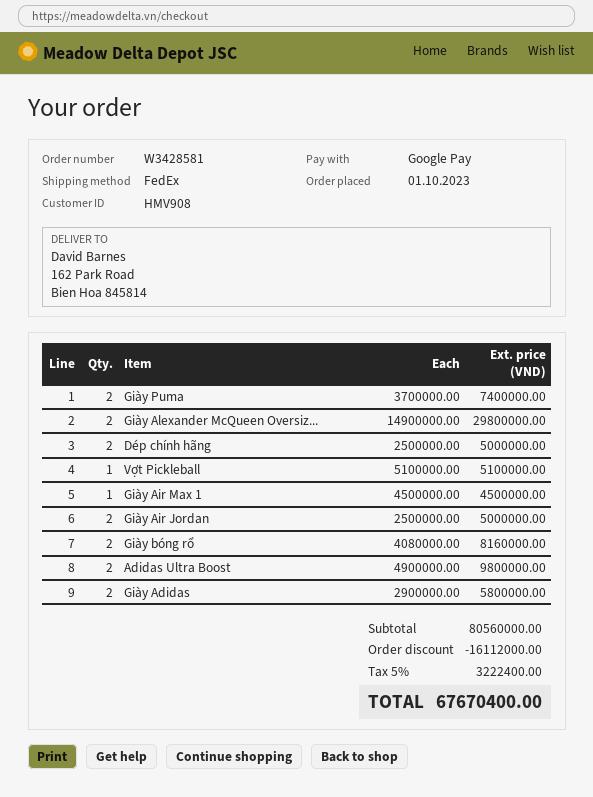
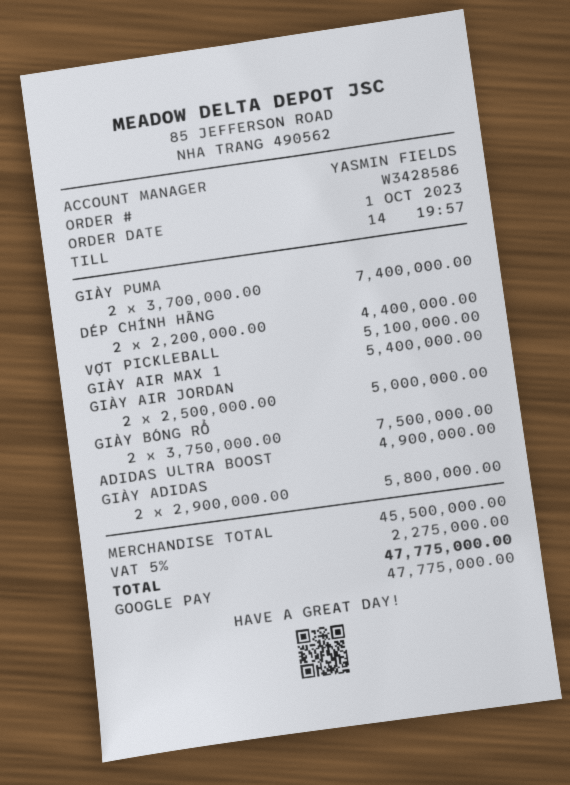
order number: W3428581 -> W3428586
Giày Alexander McQueen Oversiz...: 2 x 14900000.00 = 29800000.00 -> none
Dép chính hãng: 2 x 2500000.00 = 5000000.00 -> 2 x 2200000.00 = 4400000.00
Giày Air Max 1: 1 x 4500000.00 = 4500000.00 -> 1 x 5400000.00 = 5400000.00
Giày bóng rổ: 2 x 4080000.00 = 8160000.00 -> 2 x 3750000.00 = 7500000.00
Adidas Ultra Boost: 2 x 4900000.00 = 9800000.00 -> 1 x 4900000.00 = 4900000.00
subtotal: 80560000.00 -> 45500000.00
discount: 16112000.00 -> none
tax: 5% = 3222400.00 -> 5% = 2275000.00
total: 67670400.00 -> 47775000.00

